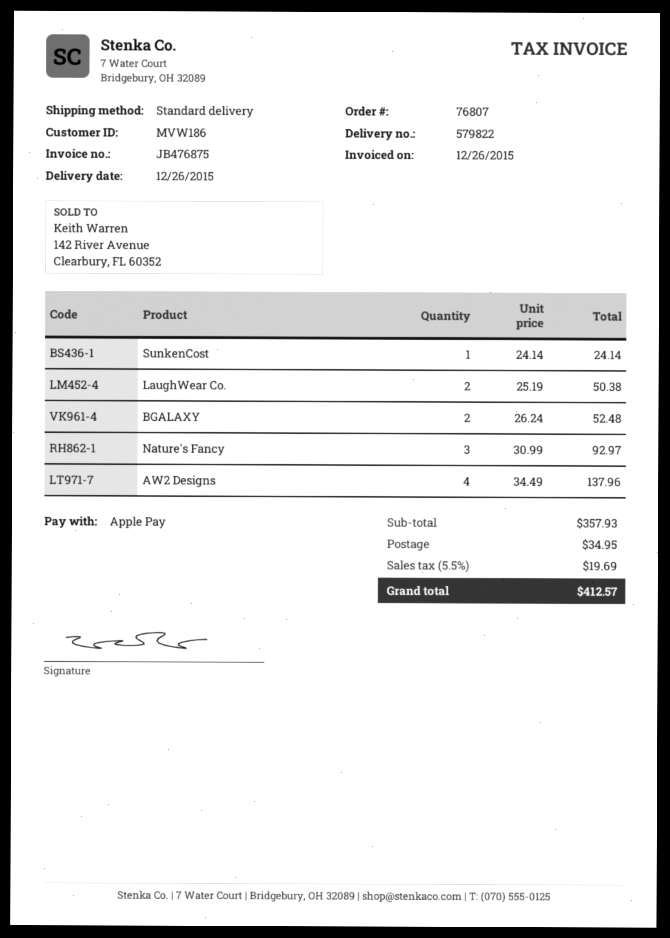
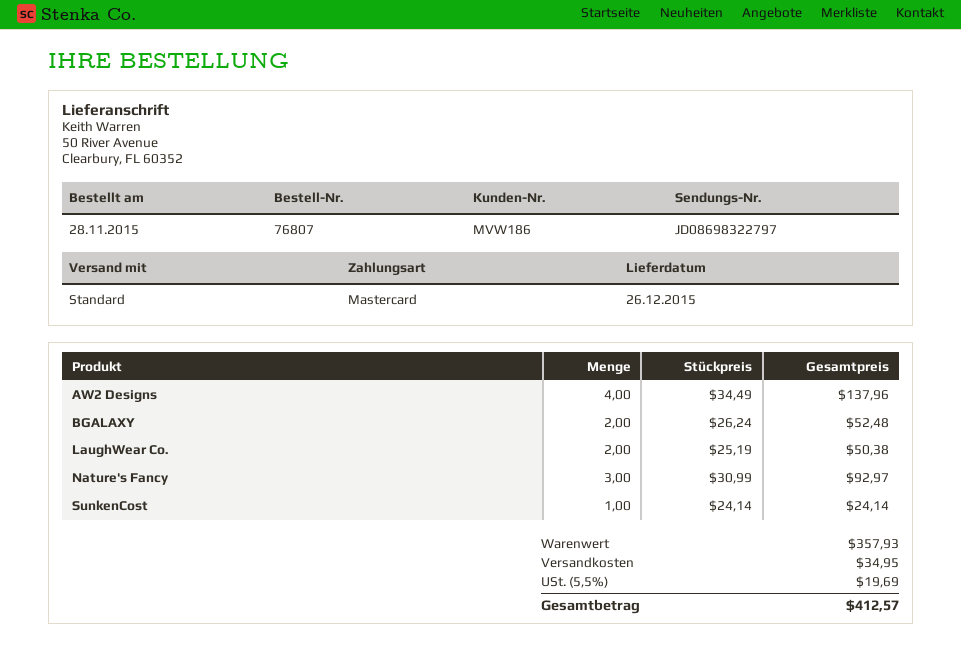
payment method: Apple Pay -> Mastercard

